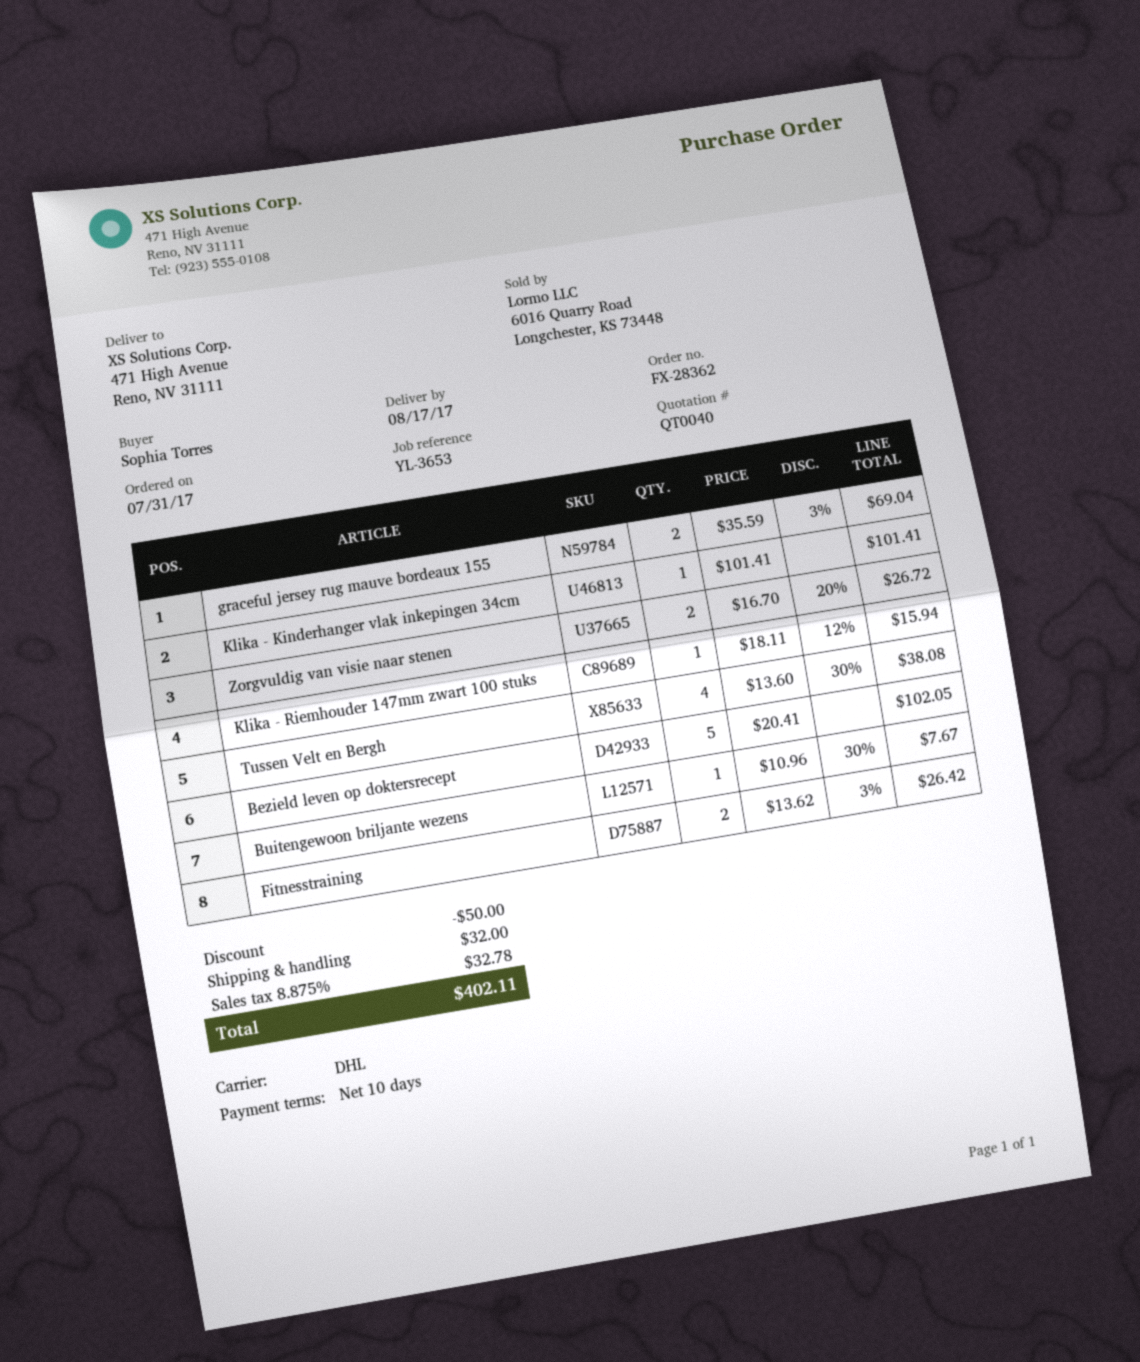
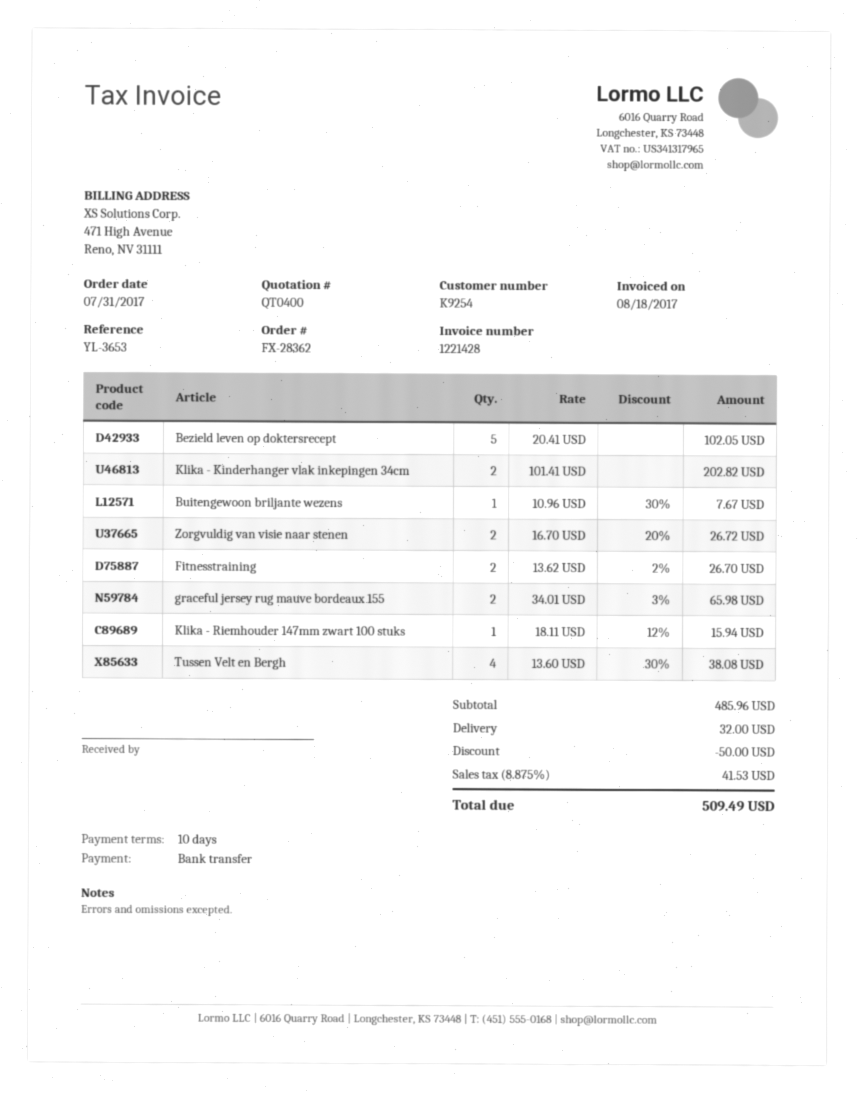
quote number: QT0040 -> QT0400
graceful jersey rug mauve bordeaux 155: 2 x 35.59 - 3% = 69.04 -> 2 x 34.01 - 3% = 65.98
Klika - Kinderhanger vlak inkepingen 34cm: 1 x 101.41 = 101.41 -> 2 x 101.41 = 202.82
Fitnesstraining: 2 x 13.62 - 3% = 26.42 -> 2 x 13.62 - 2% = 26.70
tax: 8.875% = 32.78 -> 8.875% = 41.53
total: 402.11 -> 509.49

